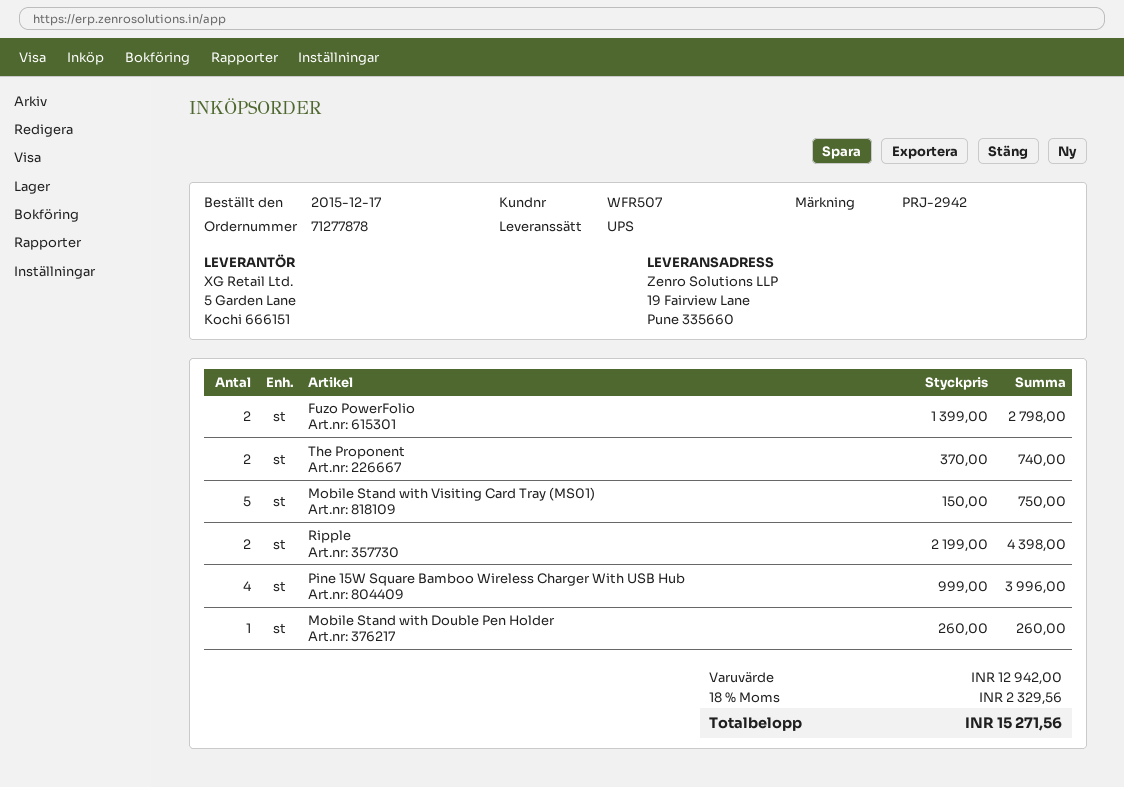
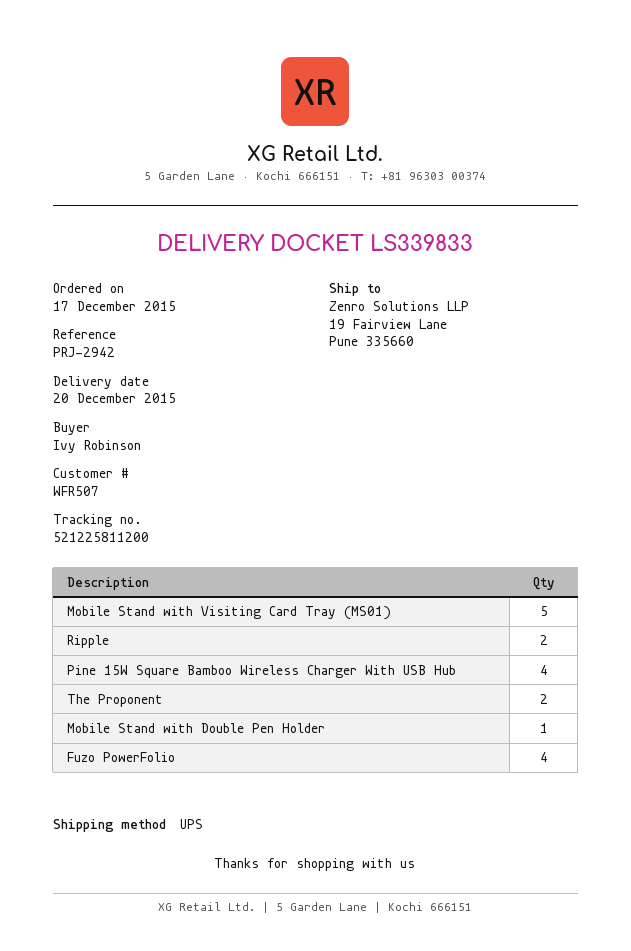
Fuzo PowerFolio: 2 -> 4

